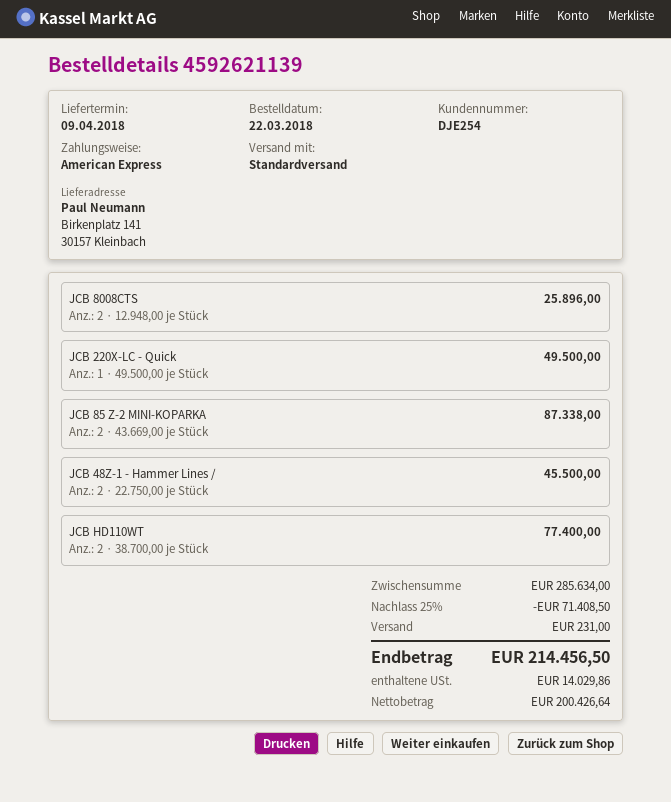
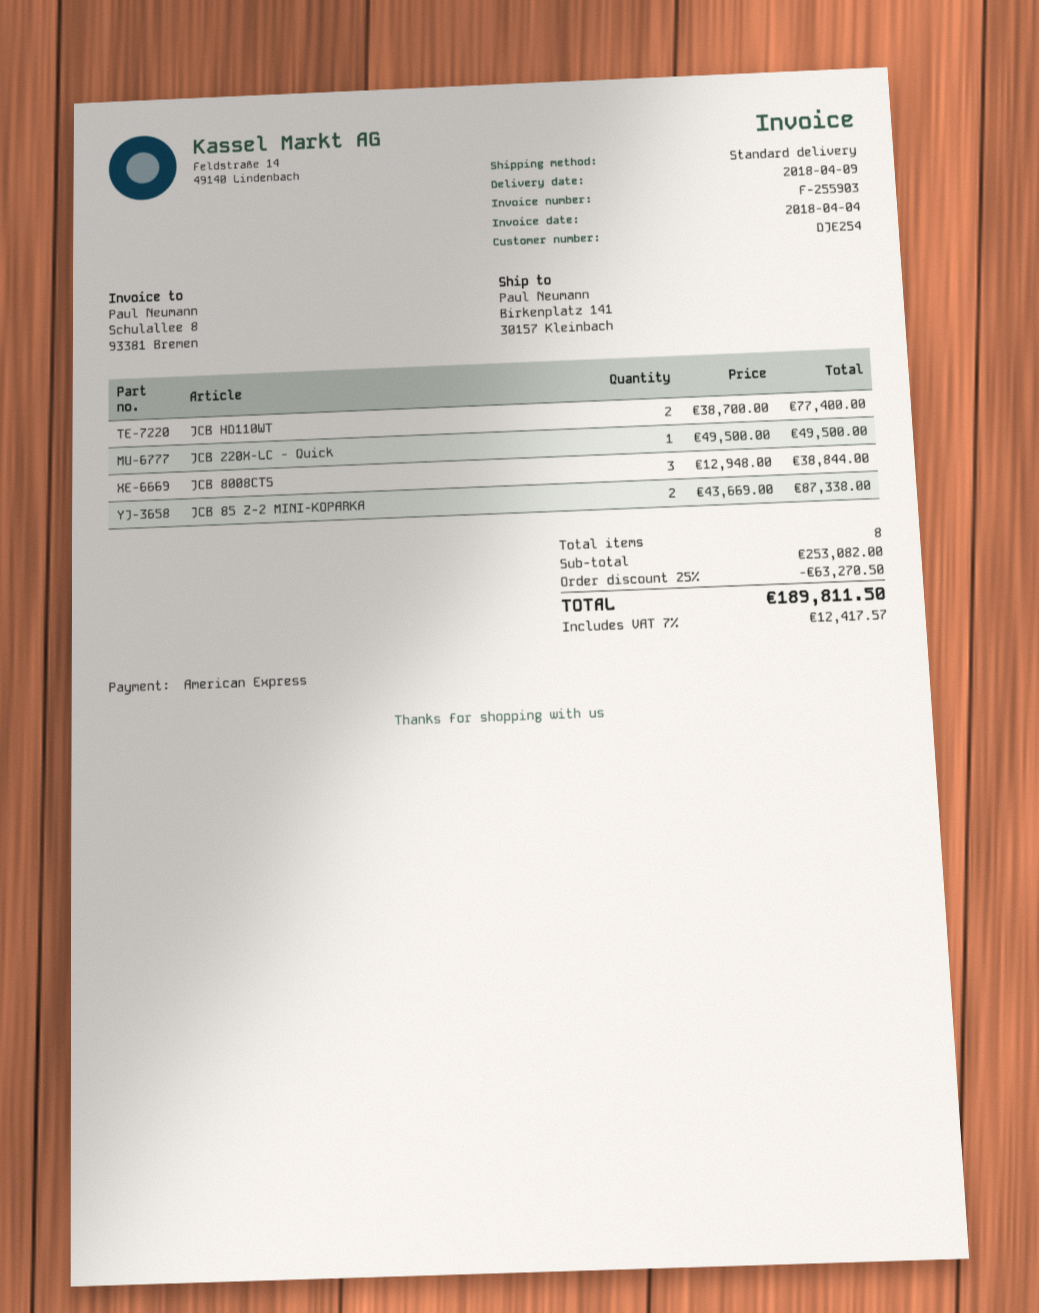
JCB 8008CTS: 2 x 12948.00 = 25896.00 -> 3 x 12948.00 = 38844.00
JCB 48Z-1 - Hammer Lines /: 2 x 22750.00 = 45500.00 -> none
subtotal: 285634.00 -> 253082.00
discount: 25% = 71408.50 -> 25% = 63270.50
shipping: 231.00 -> none
tax: 14029.86 -> 12417.57
total: 214456.50 -> 189811.50

